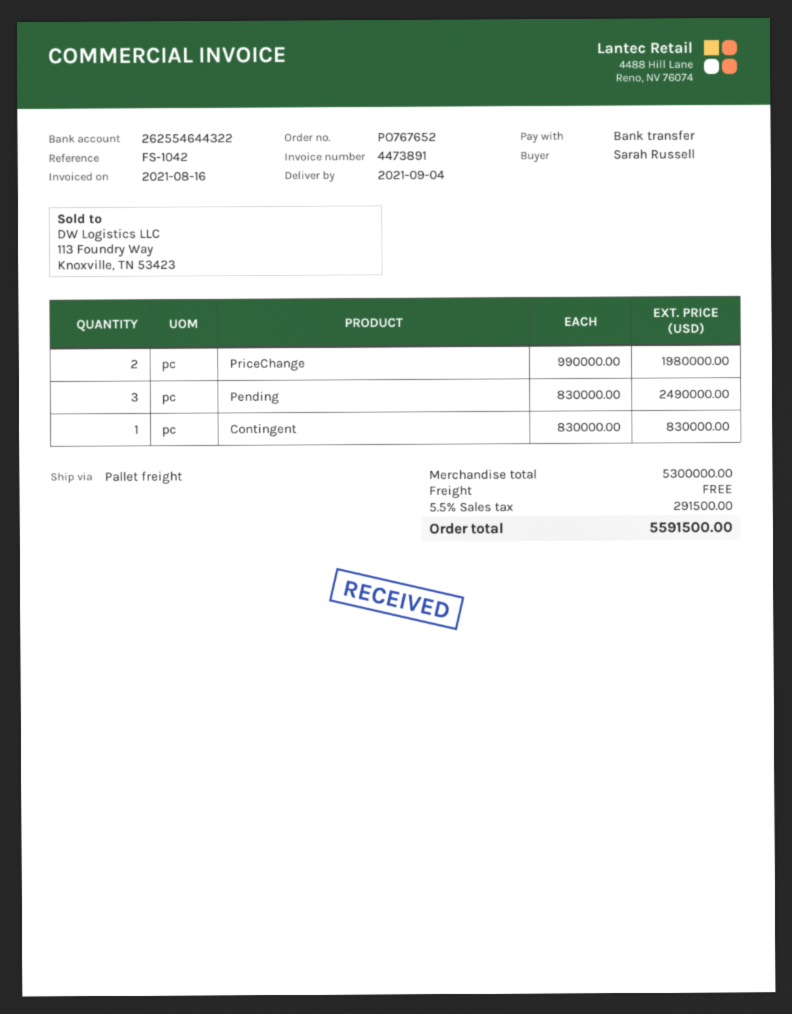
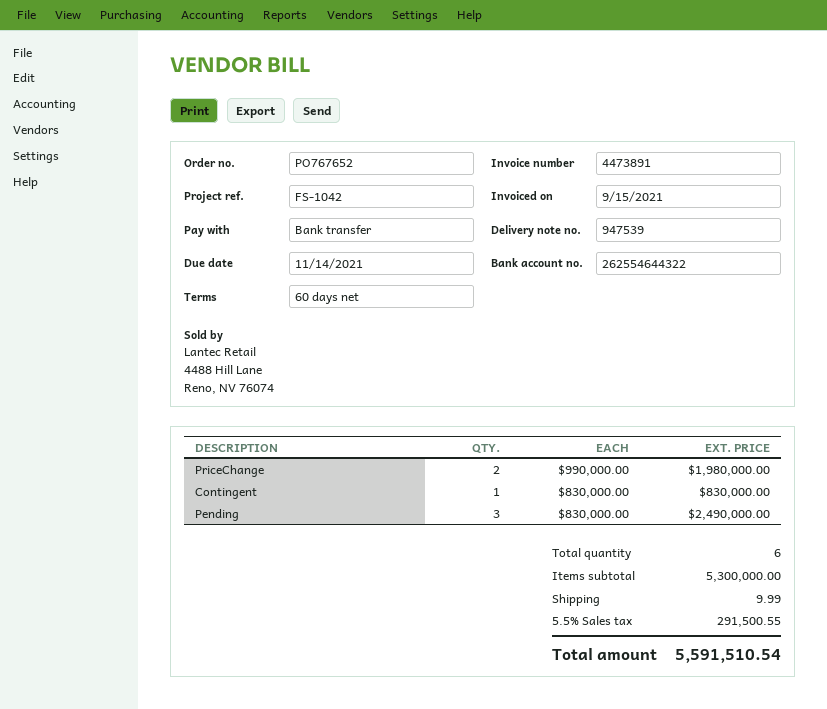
invoice date: 2021-08-16 -> 2021-09-15
shipping: 0.00 -> 9.99
tax: 5.5% = 291500.00 -> 5.5% = 291500.55
total: 5591500.00 -> 5591510.54

